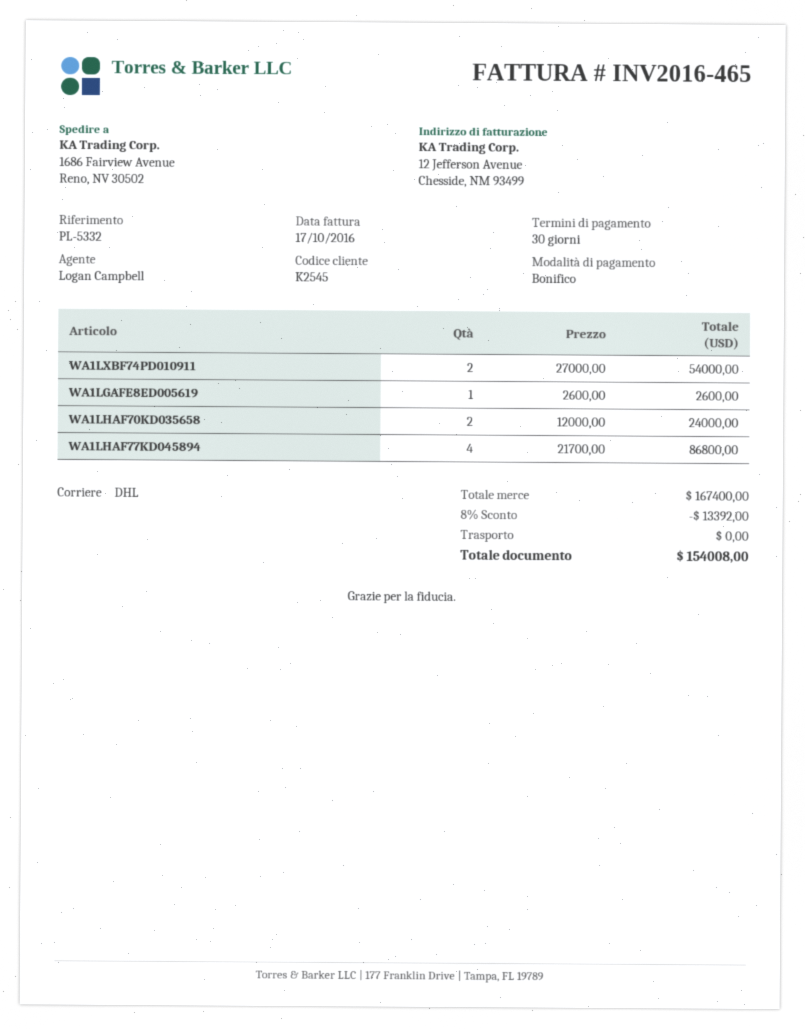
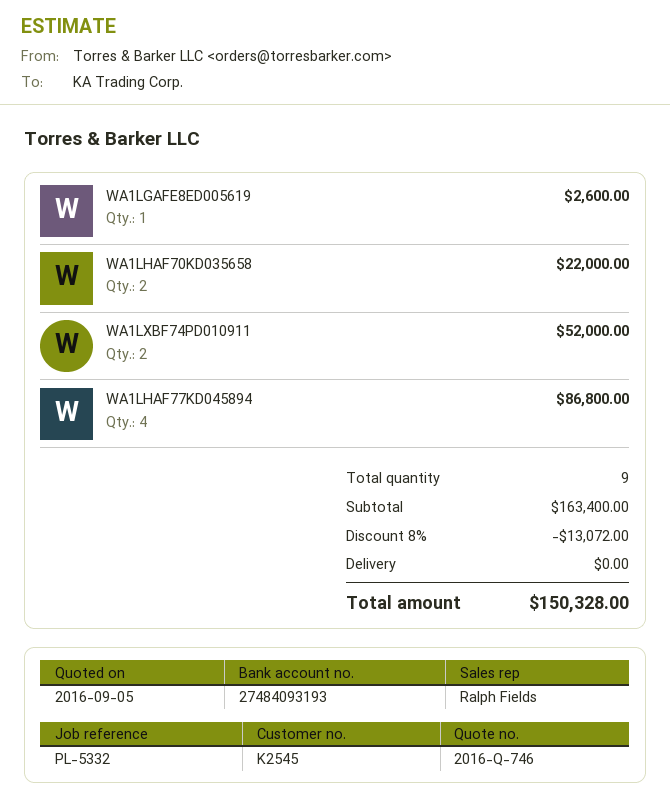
sales rep: Logan Campbell -> Ralph Fields
WA1LXBF74PD010911: 2 for 54000.00 -> 2 for 52000.00
WA1LHAF70KD035658: 2 for 24000.00 -> 2 for 22000.00
subtotal: 167400.00 -> 163400.00
discount: 8% = 13392.00 -> 8% = 13072.00
total: 154008.00 -> 150328.00

